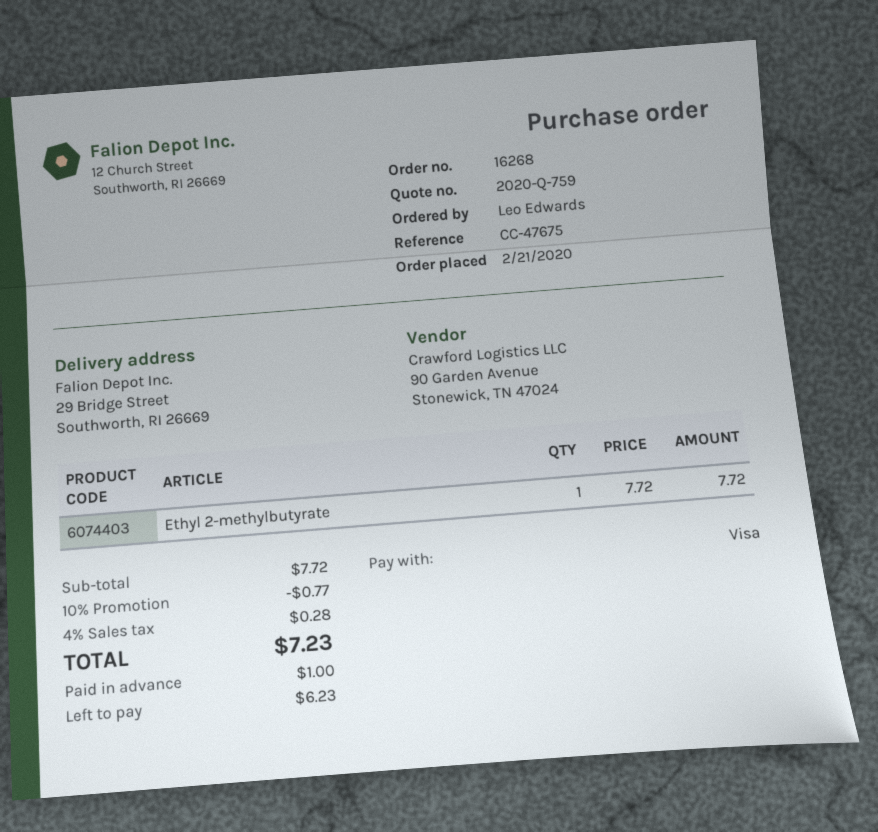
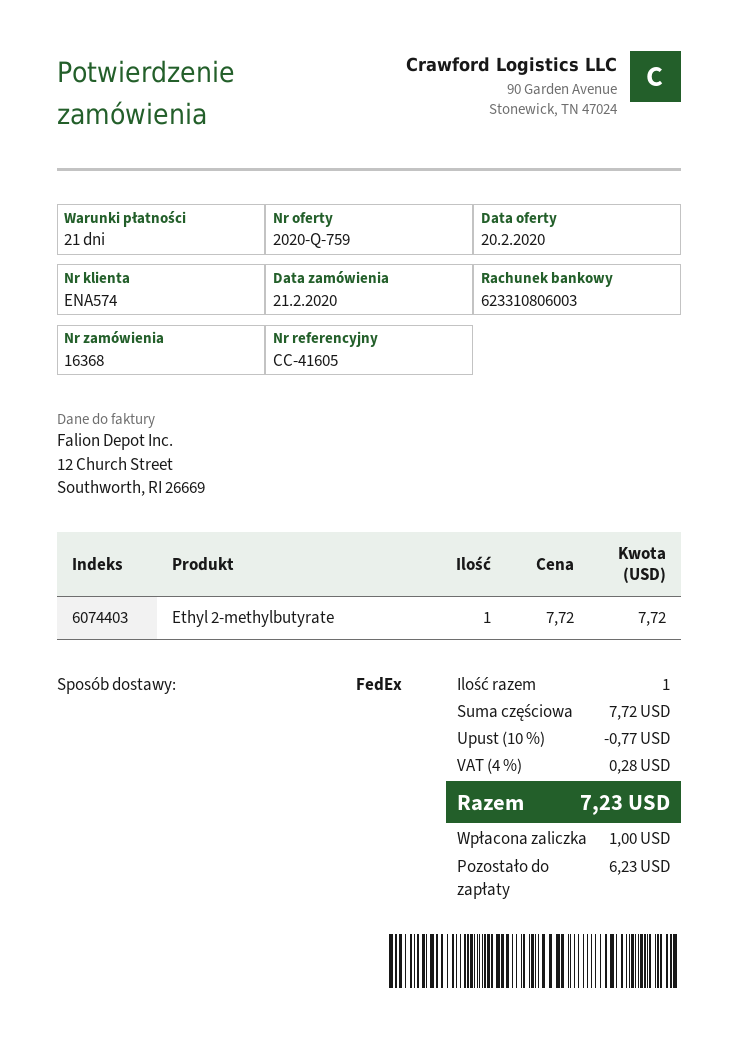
order number: 16268 -> 16368
reference: CC-47675 -> CC-41605

